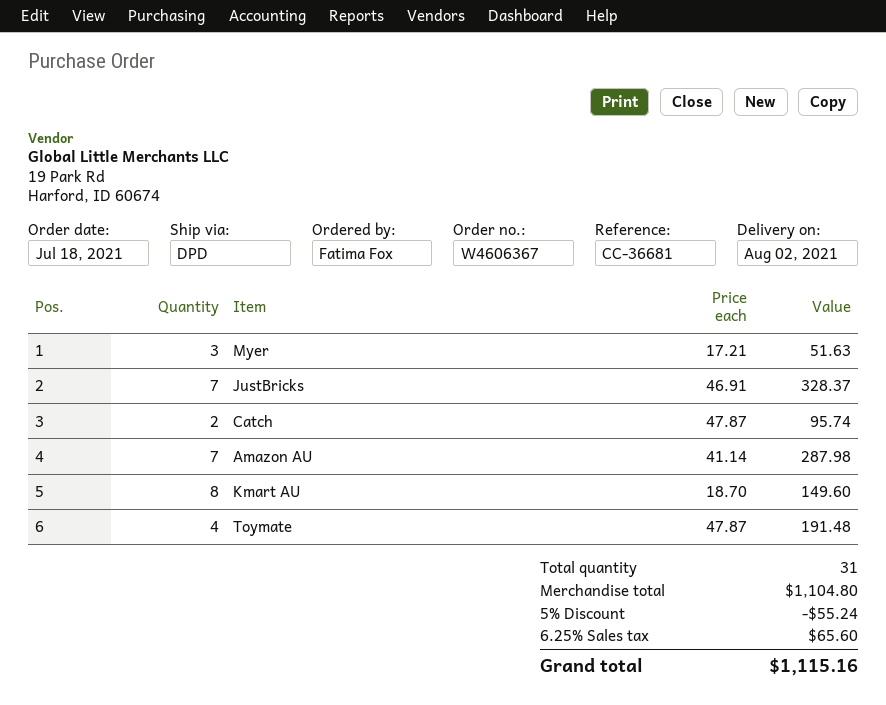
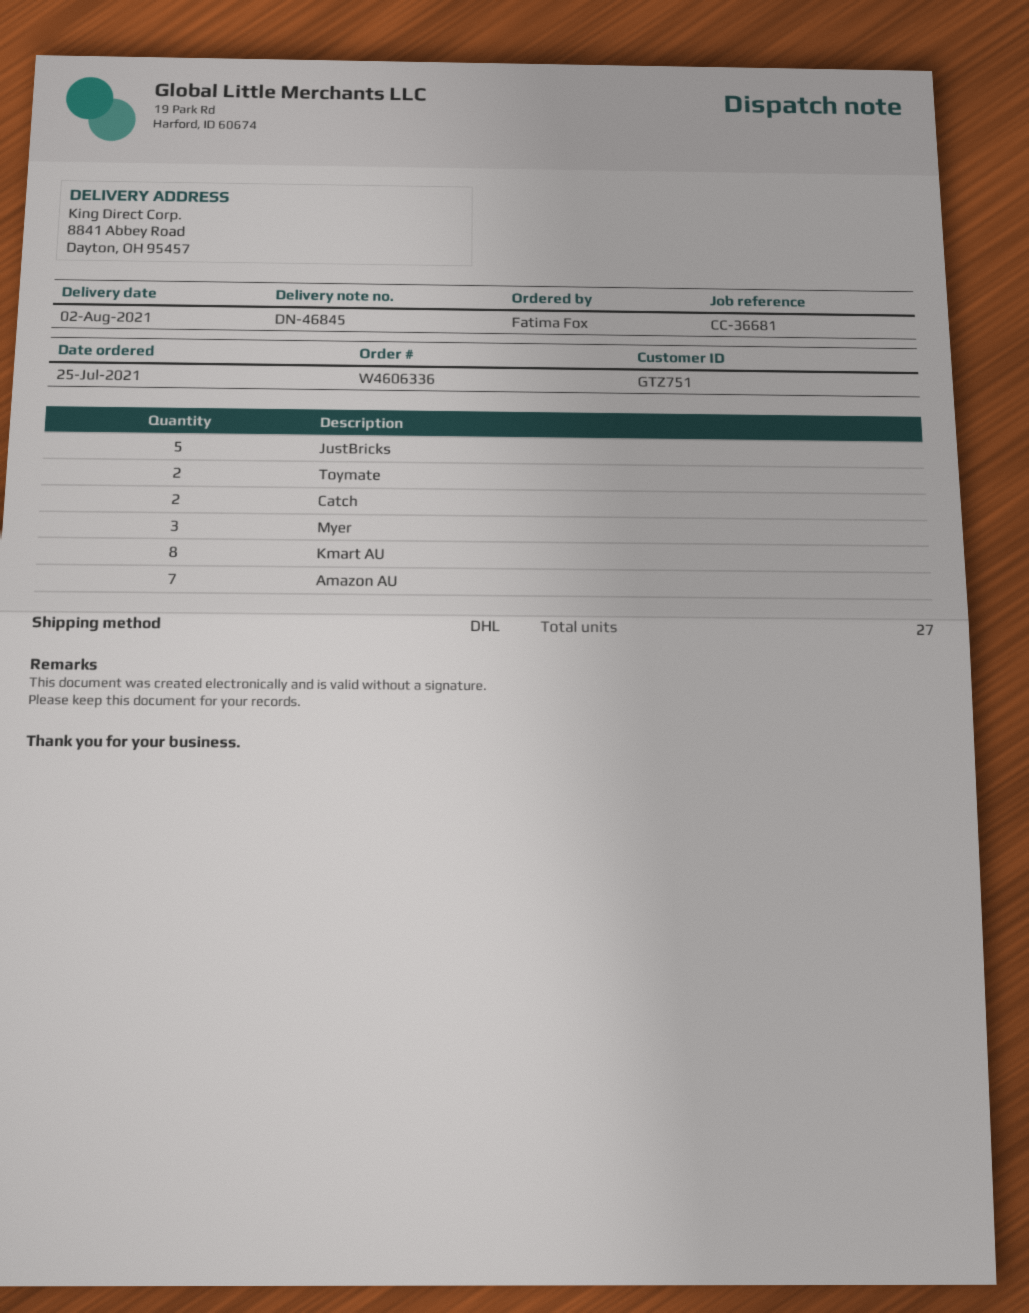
order number: W4606367 -> W4606336
order date: 2021-07-18 -> 2021-07-25
shipping method: DPD -> DHL
JustBricks: 7 -> 5
Toymate: 4 -> 2
total quantity: 31 -> 27

